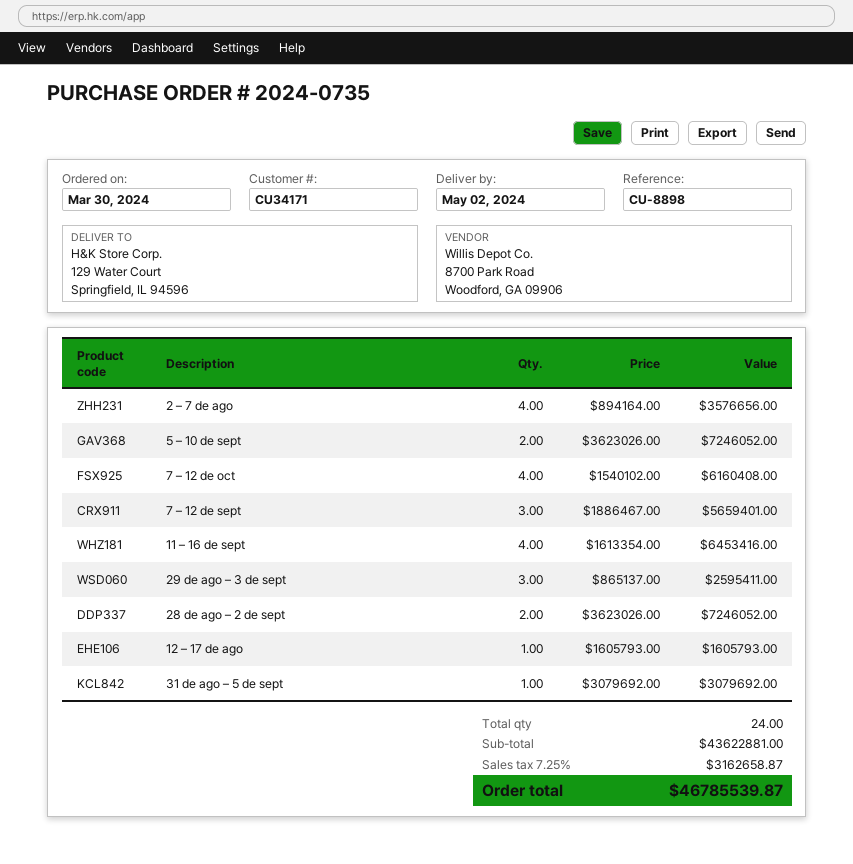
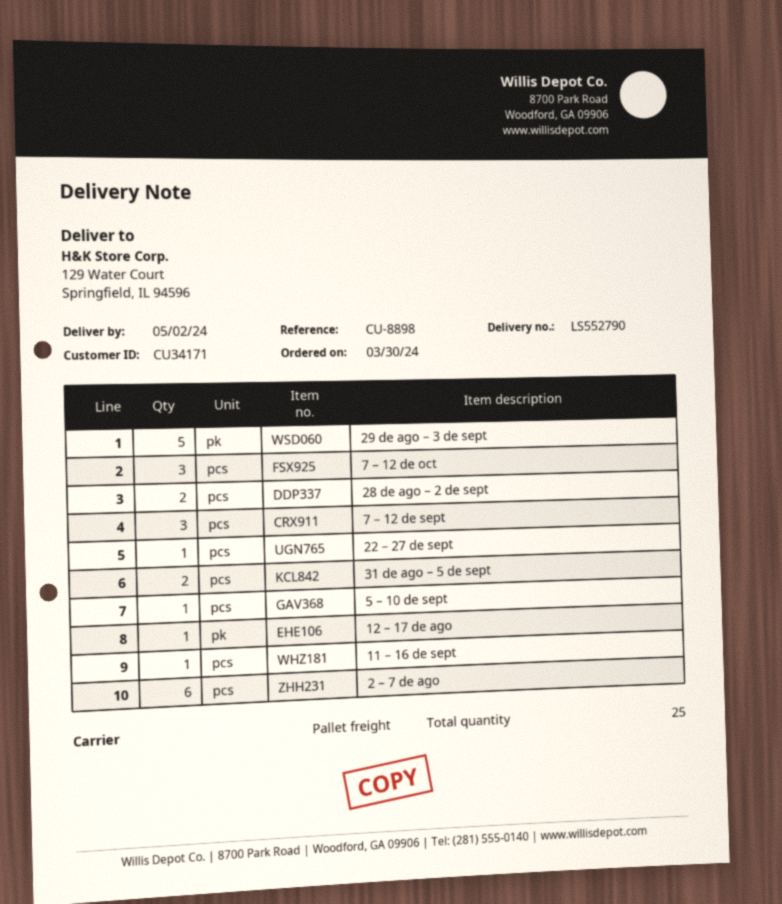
2 – 7 de ago: 4 -> 6
5 – 10 de sept: 2 -> 1
7 – 12 de oct: 4 -> 3
11 – 16 de sept: 4 -> 1
29 de ago – 3 de sept: 3 -> 5
31 de ago – 5 de sept: 1 -> 2
22 – 27 de sept: none -> 1
total quantity: 24 -> 25

